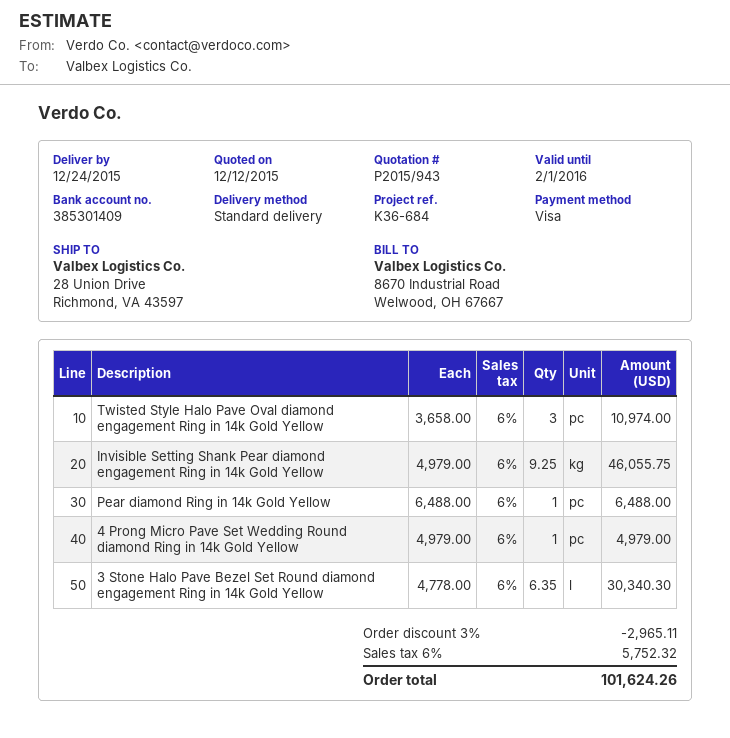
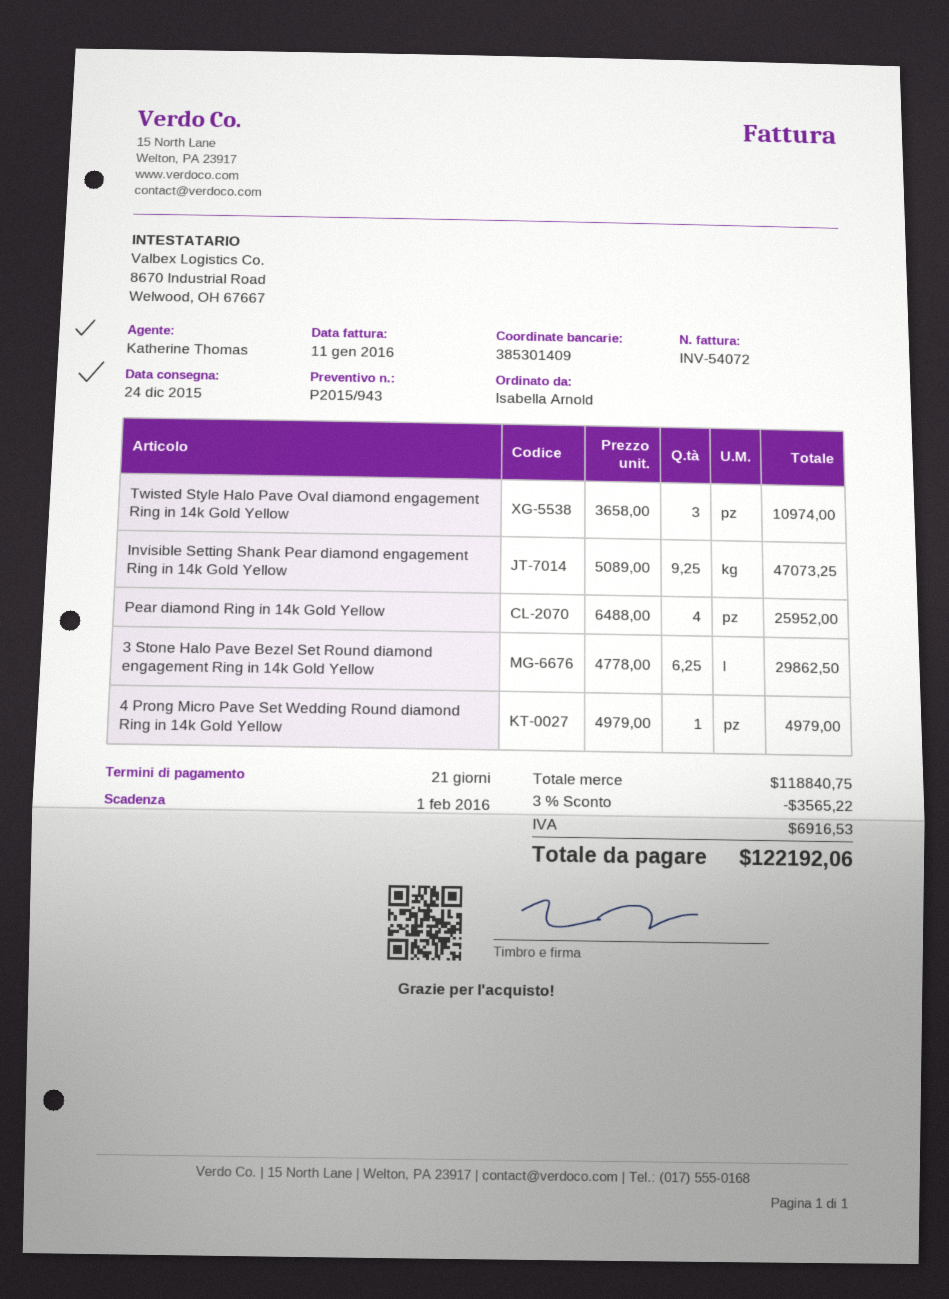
Invisible Setting Shank Pear diamond engagement Ring in 14k Gold Yellow: 9.25 x 4979.00 = 46055.75 -> 9.25 x 5089.00 = 47073.25
Pear diamond Ring in 14k Gold Yellow: 1 x 6488.00 = 6488.00 -> 4 x 6488.00 = 25952.00
3 Stone Halo Pave Bezel Set Round diamond engagement Ring in 14k Gold Yellow: 6.35 x 4778.00 = 30340.30 -> 6.25 x 4778.00 = 29862.50
discount: 3% = 2965.11 -> 3% = 3565.22
tax: 5752.32 -> 6916.53
total: 101624.26 -> 122192.06

